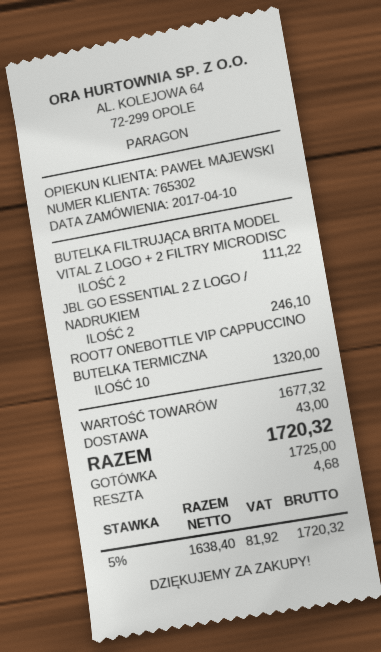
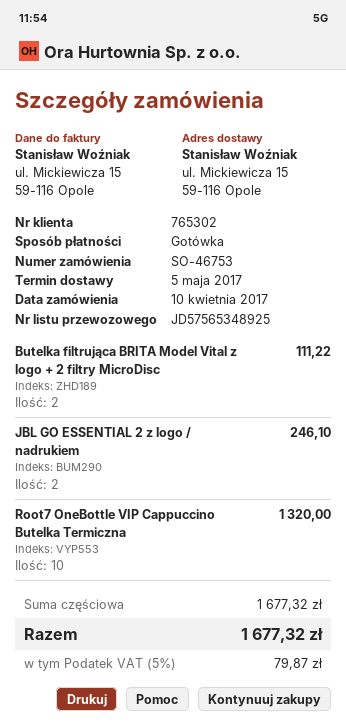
shipping: 43.00 -> none
tax: 5% = 81.92 -> 5% = 79.87
total: 1720.32 -> 1677.32

